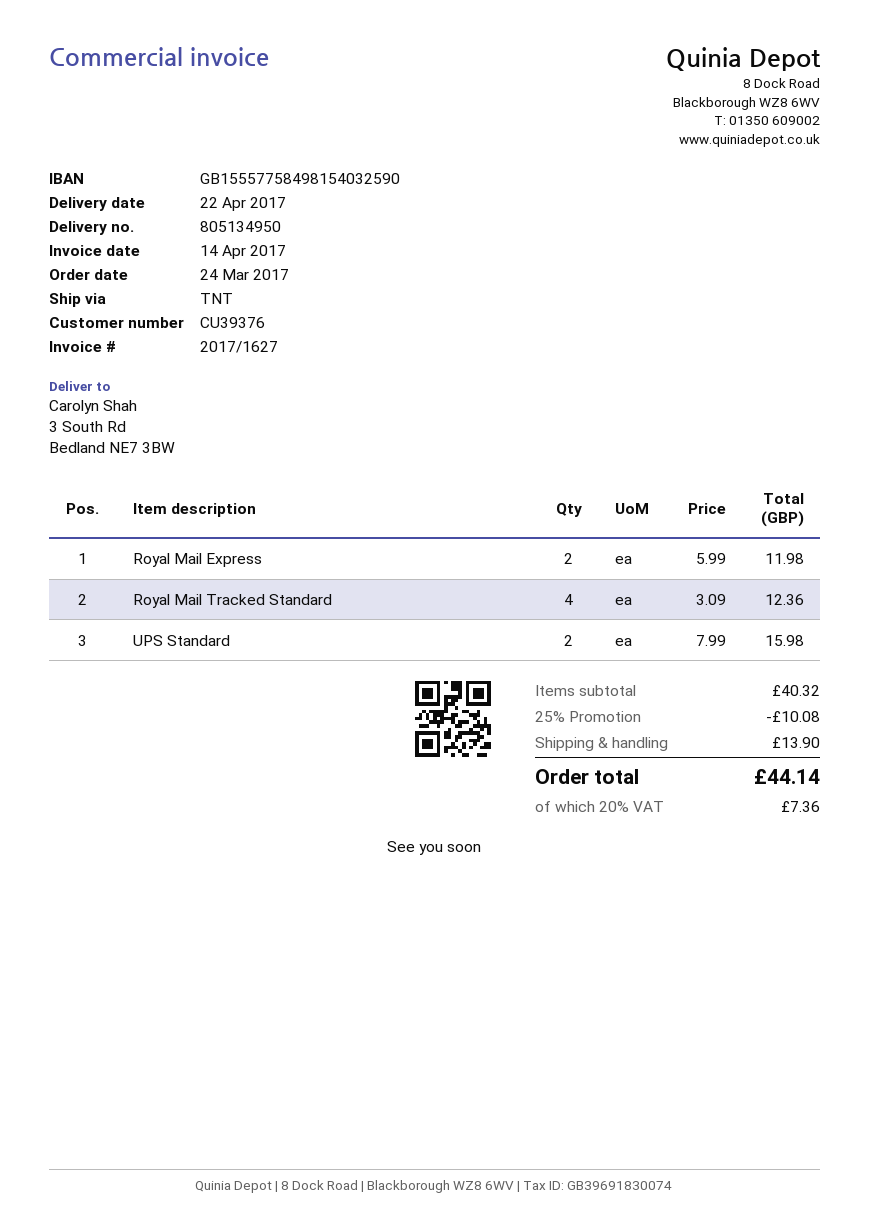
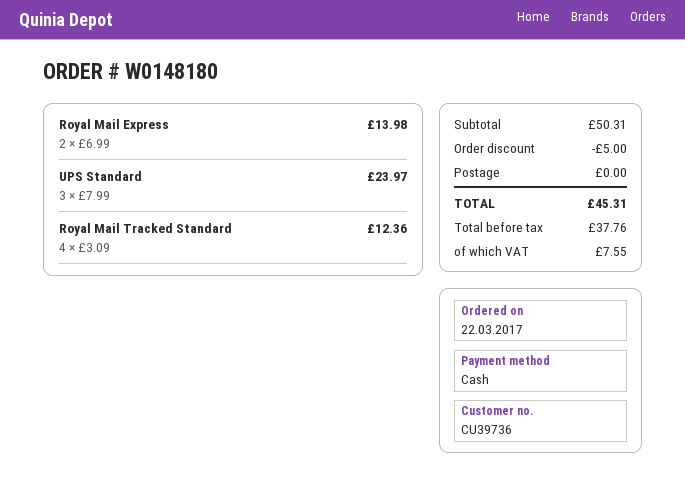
order date: 2017-03-24 -> 2017-03-22
customer number: CU39376 -> CU39736
Royal Mail Express: 2 x 5.99 = 11.98 -> 2 x 6.99 = 13.98
UPS Standard: 2 x 7.99 = 15.98 -> 3 x 7.99 = 23.97
subtotal: 40.32 -> 50.31
discount: 10.08 -> 5.00
shipping: 13.90 -> 0.00
tax: 7.36 -> 7.55
total: 44.14 -> 45.31

